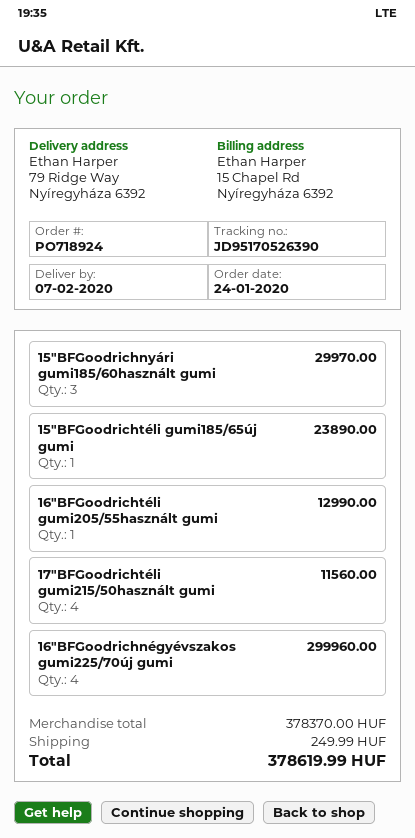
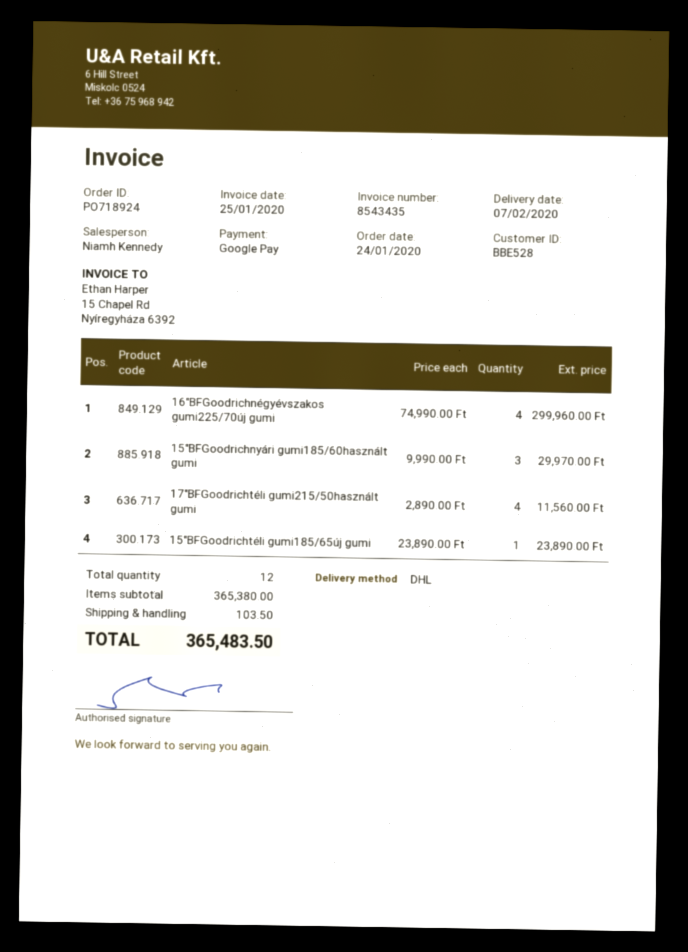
16"BFGoodrichtéli gumi205/55használt gumi: 1 for 12990.00 -> none
subtotal: 378370.00 -> 365380.00
shipping: 249.99 -> 103.50
total: 378619.99 -> 365483.50

